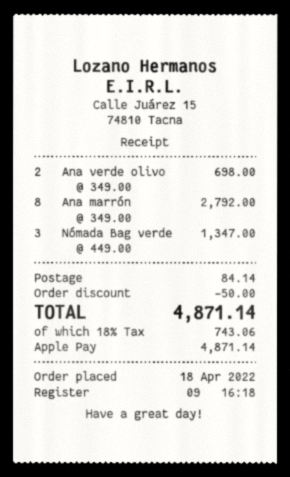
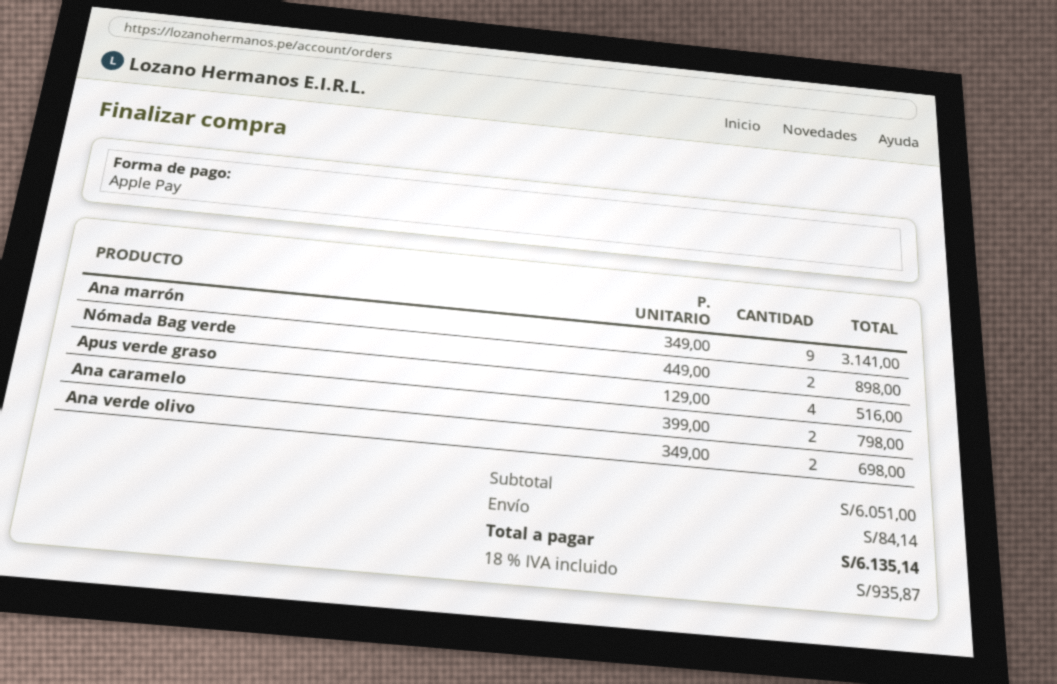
Ana marrón: 8 x 349.00 = 2792.00 -> 9 x 349.00 = 3141.00
Nómada Bag verde: 3 x 449.00 = 1347.00 -> 2 x 449.00 = 898.00
Apus verde graso: none -> 4 x 129.00 = 516.00
Ana caramelo: none -> 2 x 399.00 = 798.00
discount: 50.00 -> none
tax: 18% = 743.06 -> 18% = 935.87
total: 4871.14 -> 6135.14

